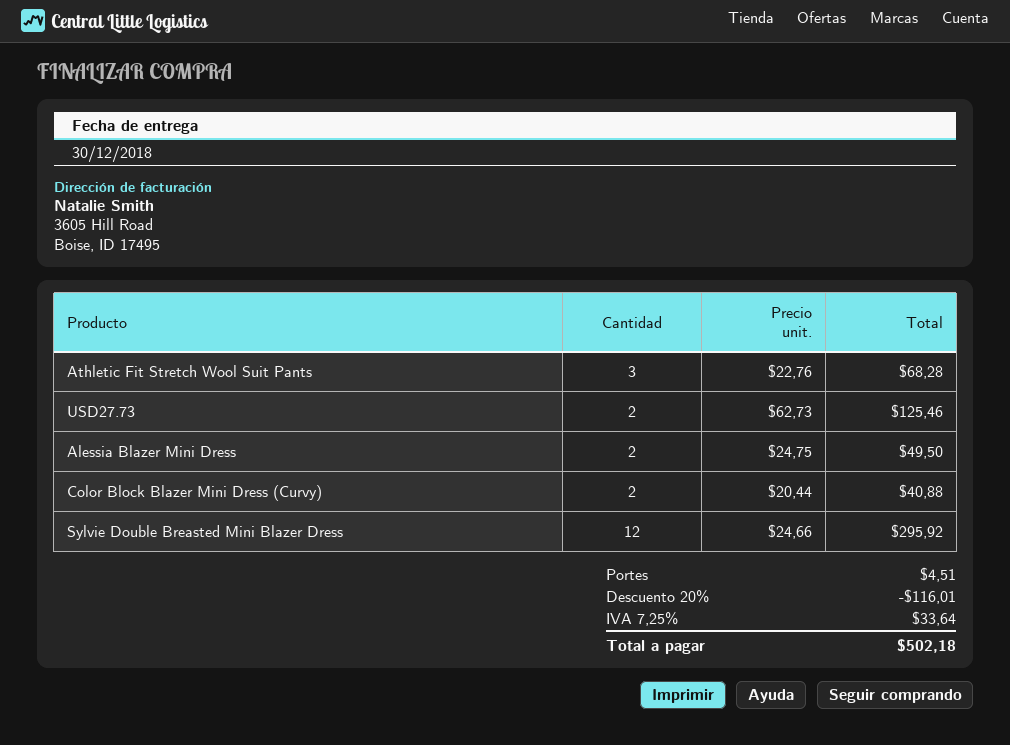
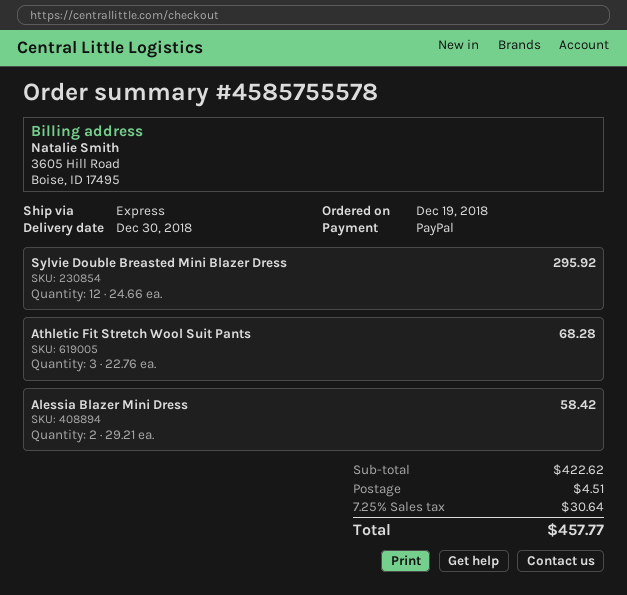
USD27.73: 2 x 62.73 = 125.46 -> none
Alessia Blazer Mini Dress: 2 x 24.75 = 49.50 -> 2 x 29.21 = 58.42
Color Block Blazer Mini Dress (Curvy): 2 x 20.44 = 40.88 -> none
discount: 20% = 116.01 -> none
tax: 7.25% = 33.64 -> 7.25% = 30.64
total: 502.18 -> 457.77

